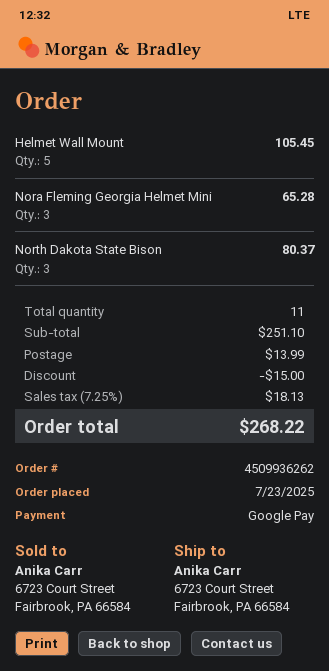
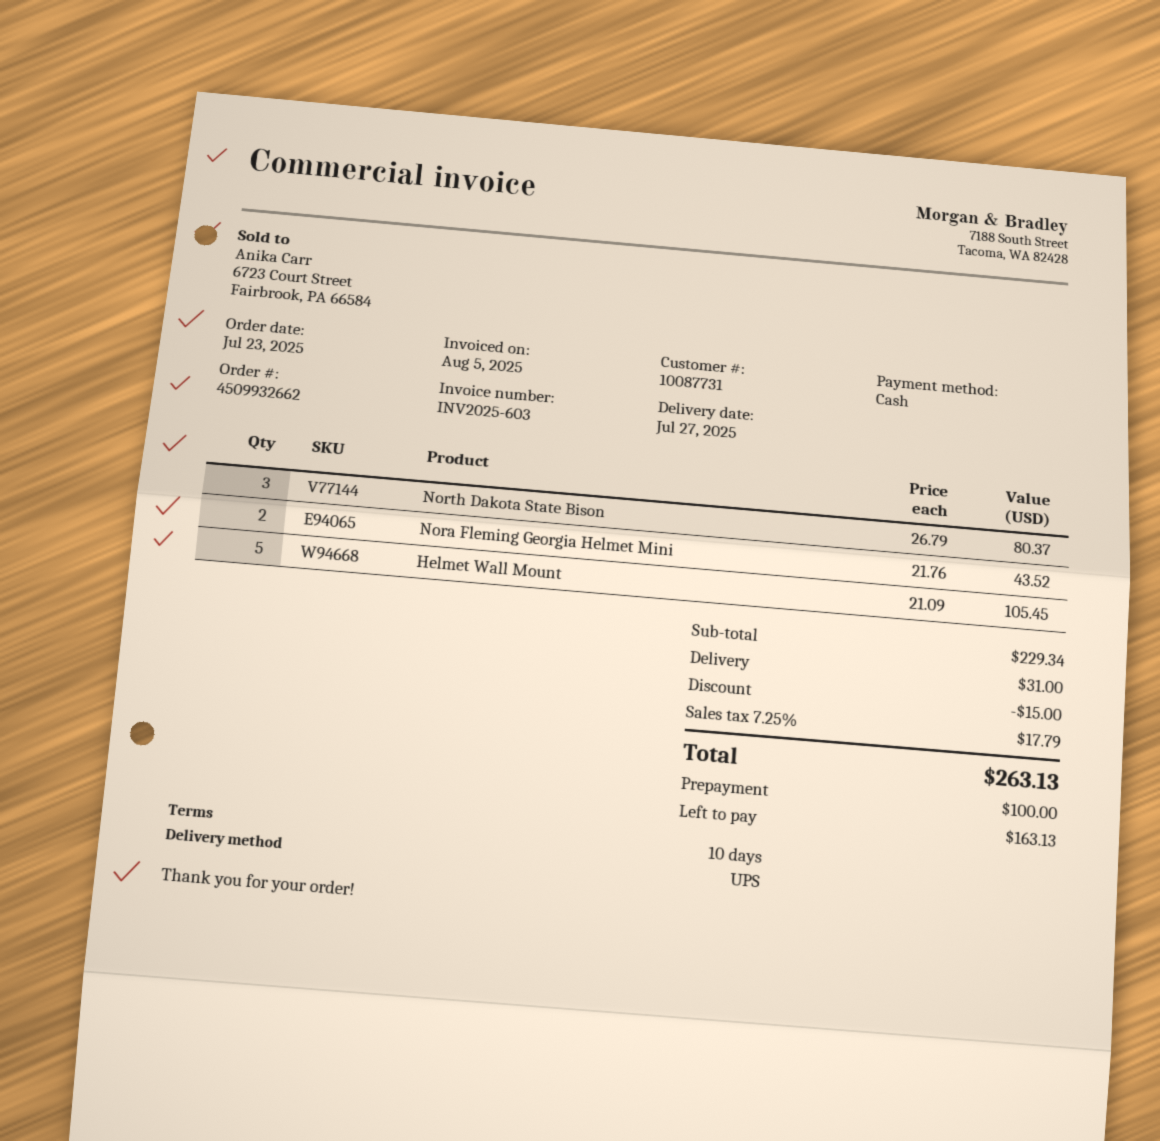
order number: 4509936262 -> 4509932662
payment method: Google Pay -> cash
Nora Fleming Georgia Helmet Mini: 3 for 65.28 -> 2 for 43.52
subtotal: 251.10 -> 229.34
shipping: 13.99 -> 31.00
tax: 7.25% = 18.13 -> 7.25% = 17.79
total: 268.22 -> 263.13

